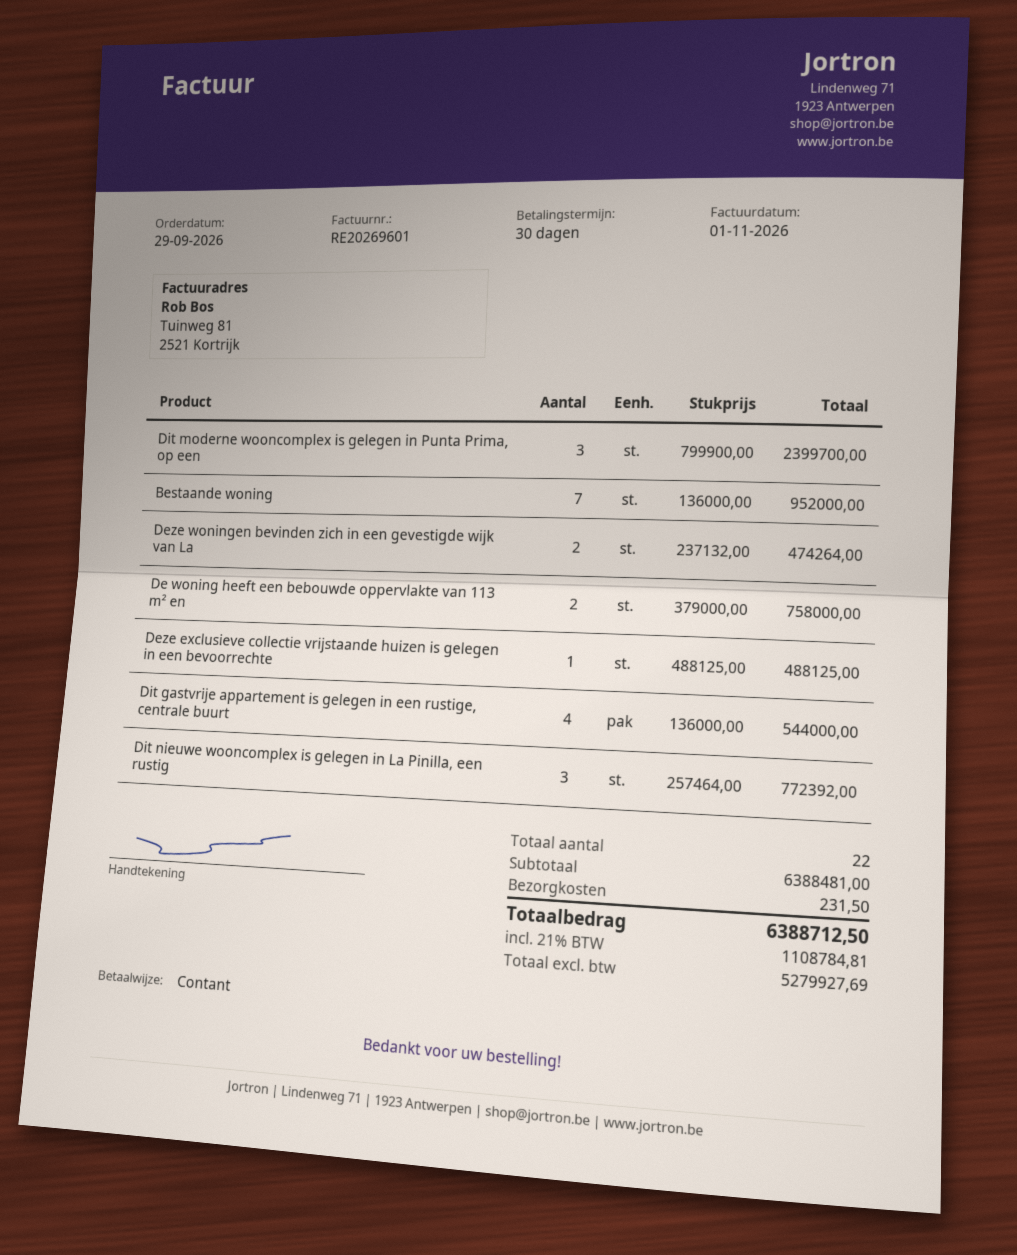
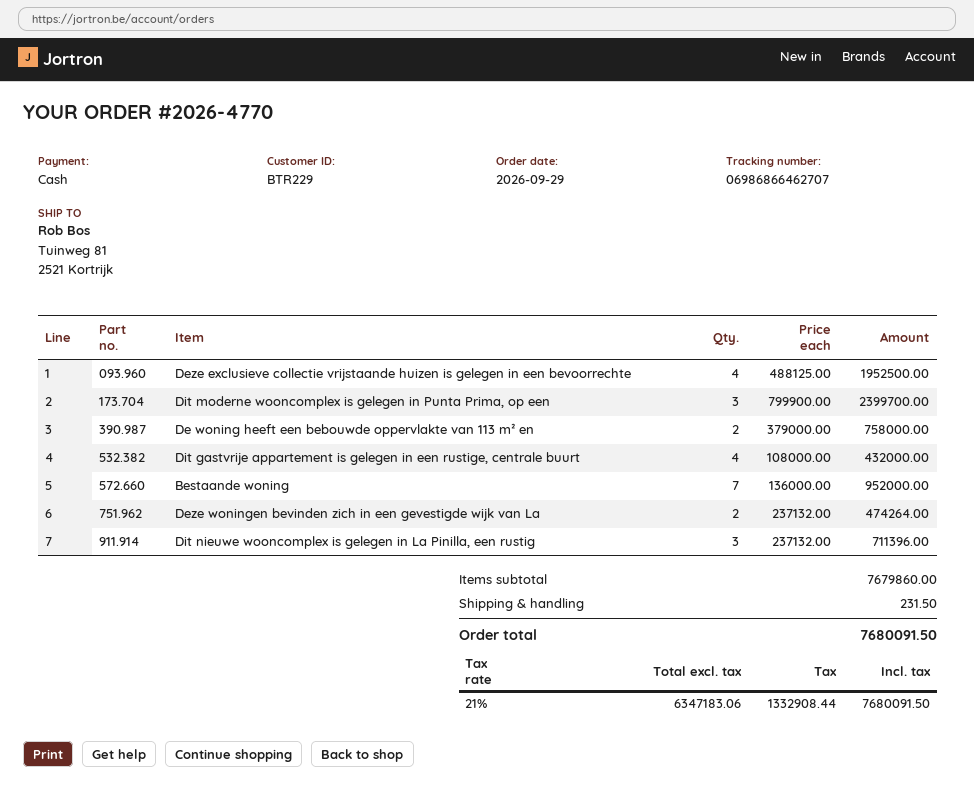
Deze exclusieve collectie vrijstaande huizen is gelegen in een bevoorrechte: 1 x 488125.00 = 488125.00 -> 4 x 488125.00 = 1952500.00
Dit gastvrije appartement is gelegen in een rustige, centrale buurt: 4 x 136000.00 = 544000.00 -> 4 x 108000.00 = 432000.00
Dit nieuwe wooncomplex is gelegen in La Pinilla, een rustig: 3 x 257464.00 = 772392.00 -> 3 x 237132.00 = 711396.00
subtotal: 6388481.00 -> 7679860.00
net: 5279927.69 -> 6347183.06
tax: 21% = 1108784.81 -> 21% = 1332908.44
total: 6388712.50 -> 7680091.50

